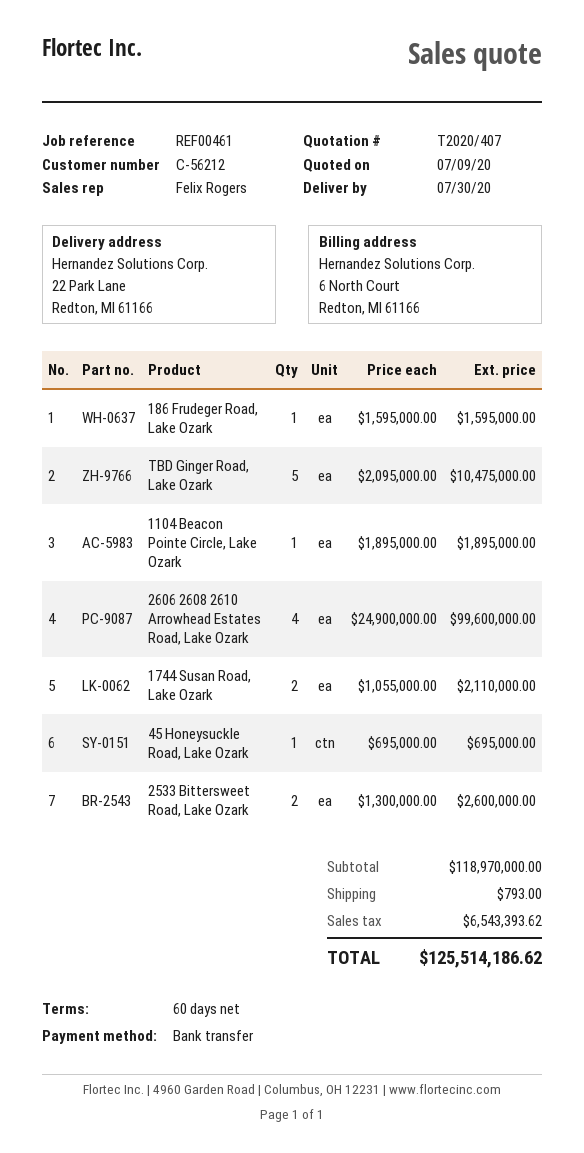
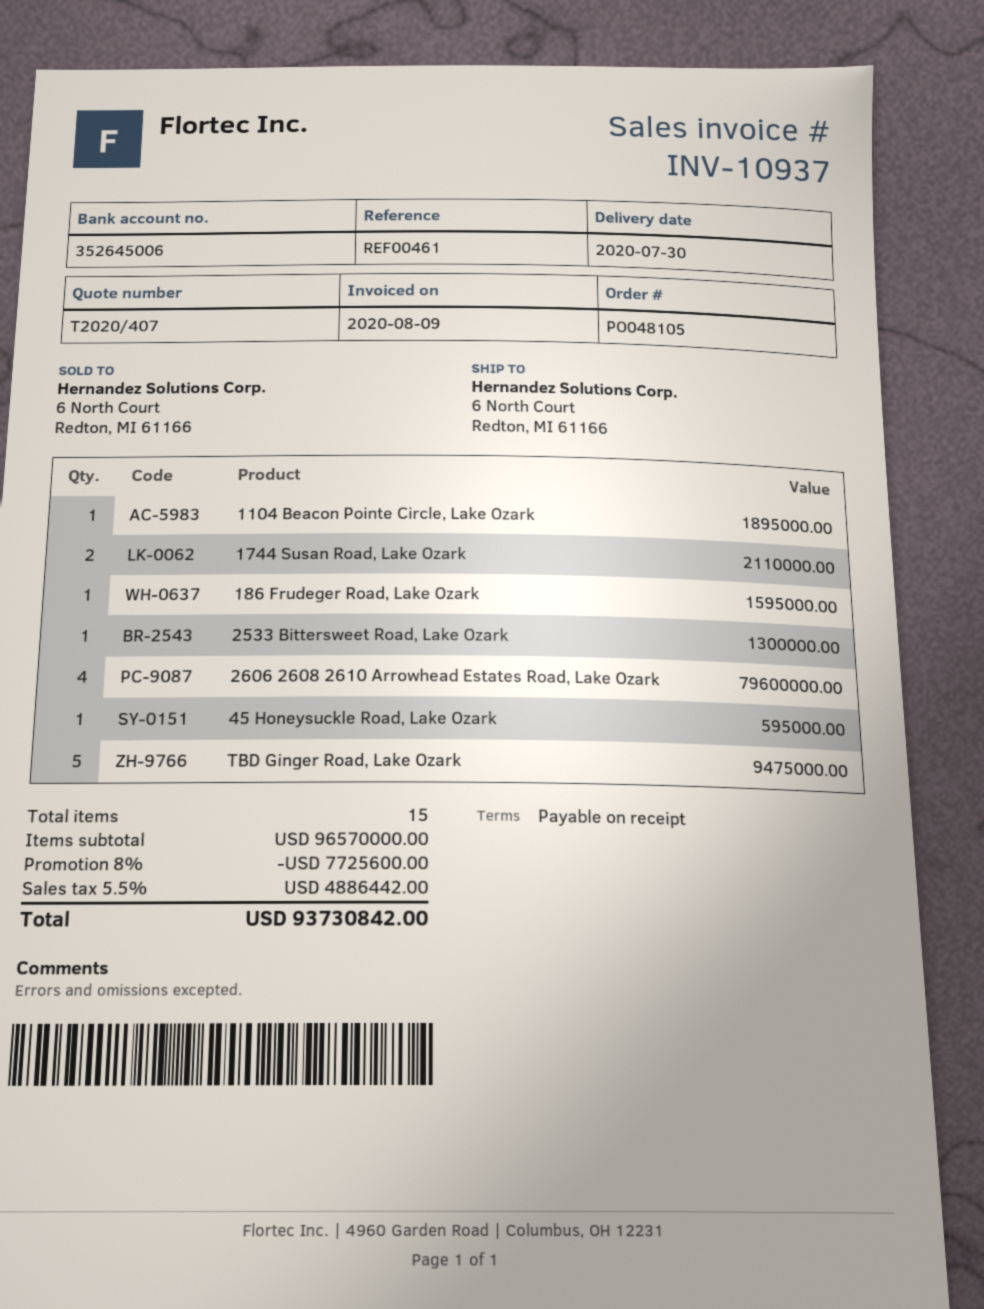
payment terms: 60 days -> on receipt
ship to: 22 Park Lane, Redton, MI 61166 -> 6 North Court, Redton, MI 61166
TBD Ginger Road, Lake Ozark: 5 for 10475000.00 -> 5 for 9475000.00
2606 2608 2610 Arrowhead Estates Road, Lake Ozark: 4 for 99600000.00 -> 4 for 79600000.00
45 Honeysuckle Road, Lake Ozark: 1 for 695000.00 -> 1 for 595000.00
2533 Bittersweet Road, Lake Ozark: 2 for 2600000.00 -> 1 for 1300000.00
subtotal: 118970000.00 -> 96570000.00
discount: none -> 8% = 7725600.00
shipping: 793.00 -> none
tax: 6543393.62 -> 4886442.00
total: 125514186.62 -> 93730842.00

